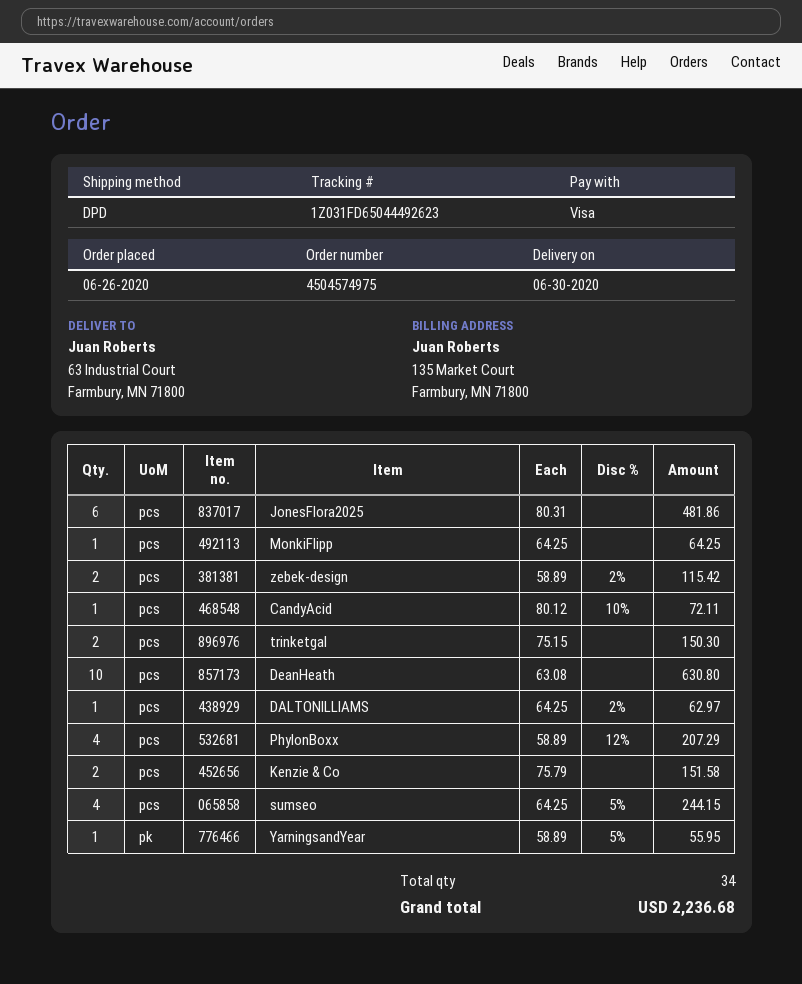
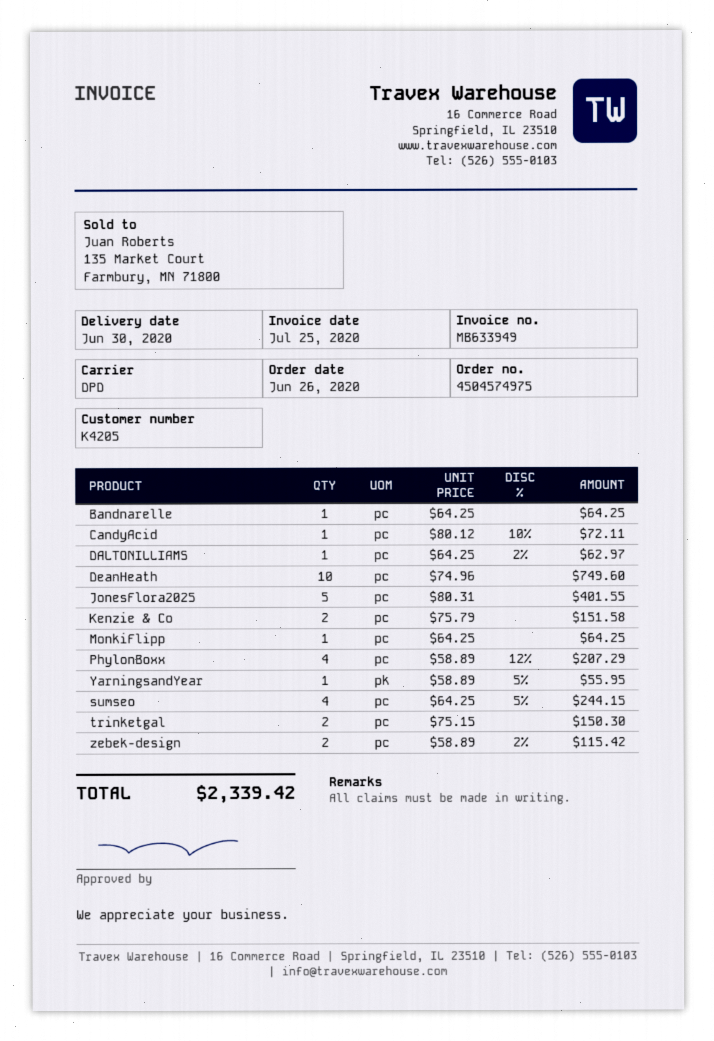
JonesFlora2025: 6 x 80.31 = 481.86 -> 5 x 80.31 = 401.55
DeanHeath: 10 x 63.08 = 630.80 -> 10 x 74.96 = 749.60
Bandnarelle: none -> 1 x 64.25 = 64.25
total: 2236.68 -> 2339.42

